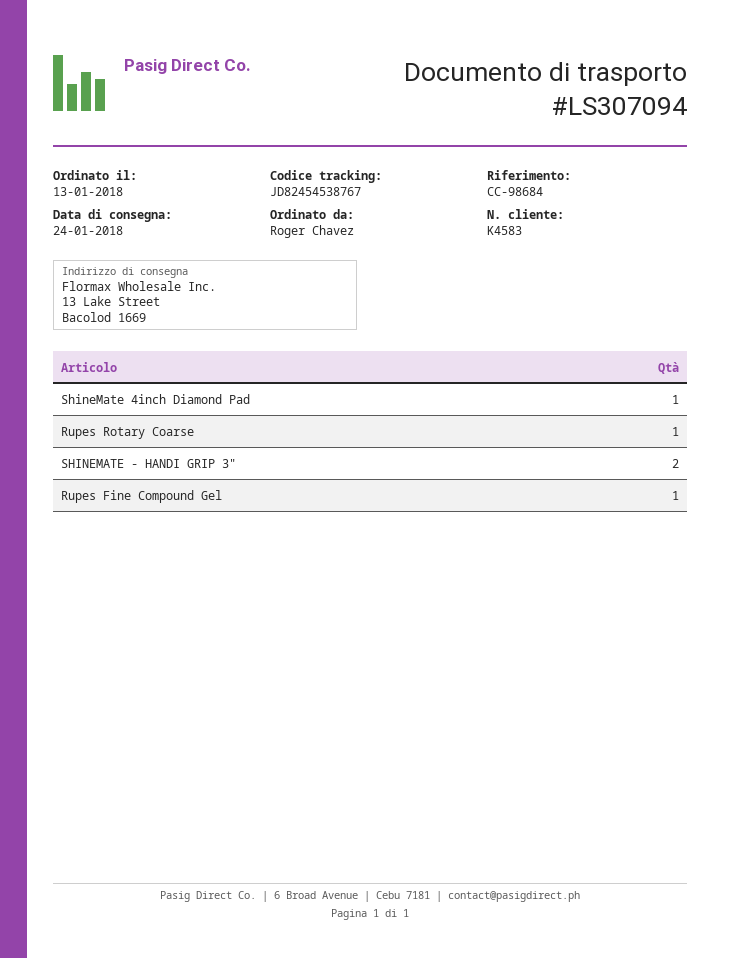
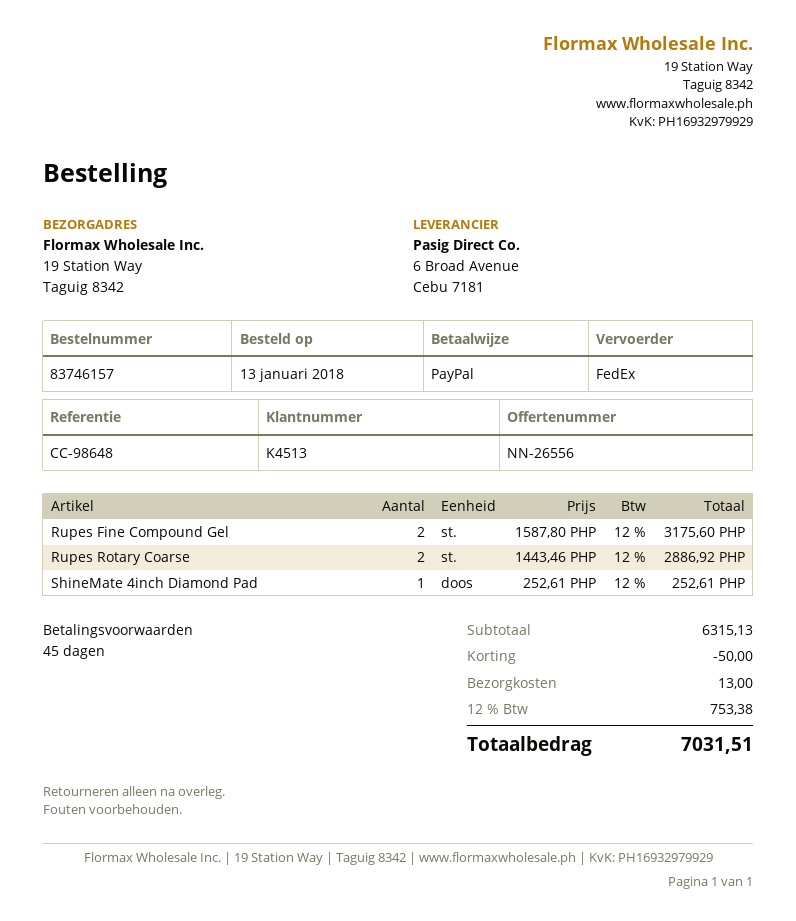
customer number: K4583 -> K4513
reference: CC-98684 -> CC-98648
ship to: 13 Lake Street, Bacolod 1669 -> 19 Station Way, Taguig 8342
Rupes Rotary Coarse: 1 -> 2
SHINEMATE - HANDI GRIP 3": 2 -> none
Rupes Fine Compound Gel: 1 -> 2

